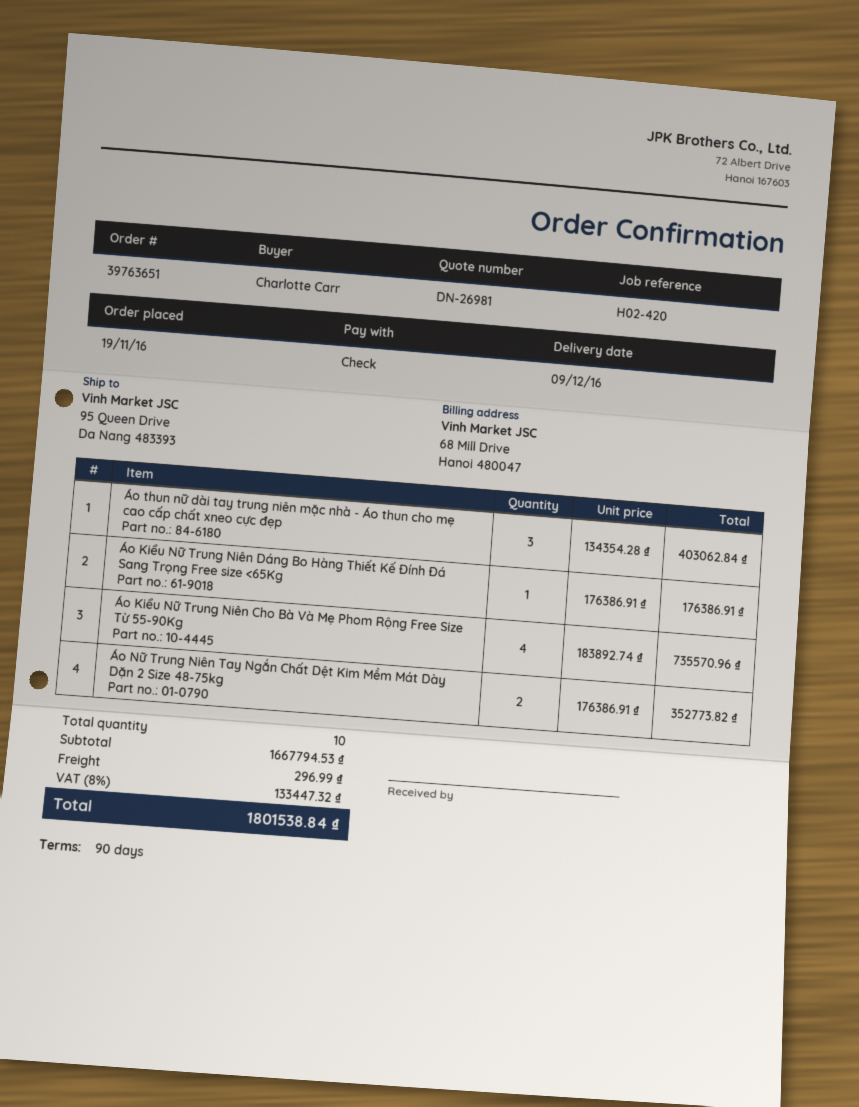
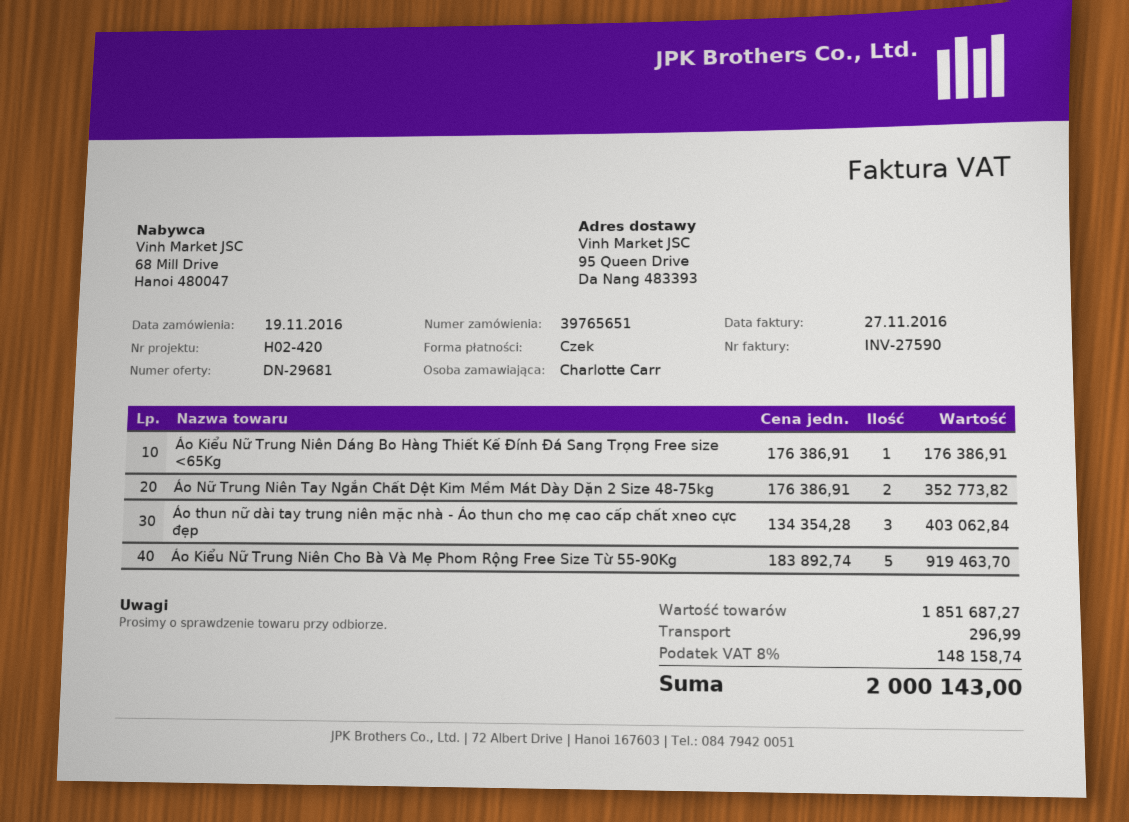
quote number: DN-26981 -> DN-29681
order number: 39763651 -> 39765651
Áo Kiểu Nữ Trung Niên Cho Bà Và Mẹ Phom Rộng Free Size Từ 55-90Kg: 4 x 183892.74 = 735570.96 -> 5 x 183892.74 = 919463.70
subtotal: 1667794.53 -> 1851687.27
tax: 8% = 133447.32 -> 8% = 148158.74
total: 1801538.84 -> 2000143.00

